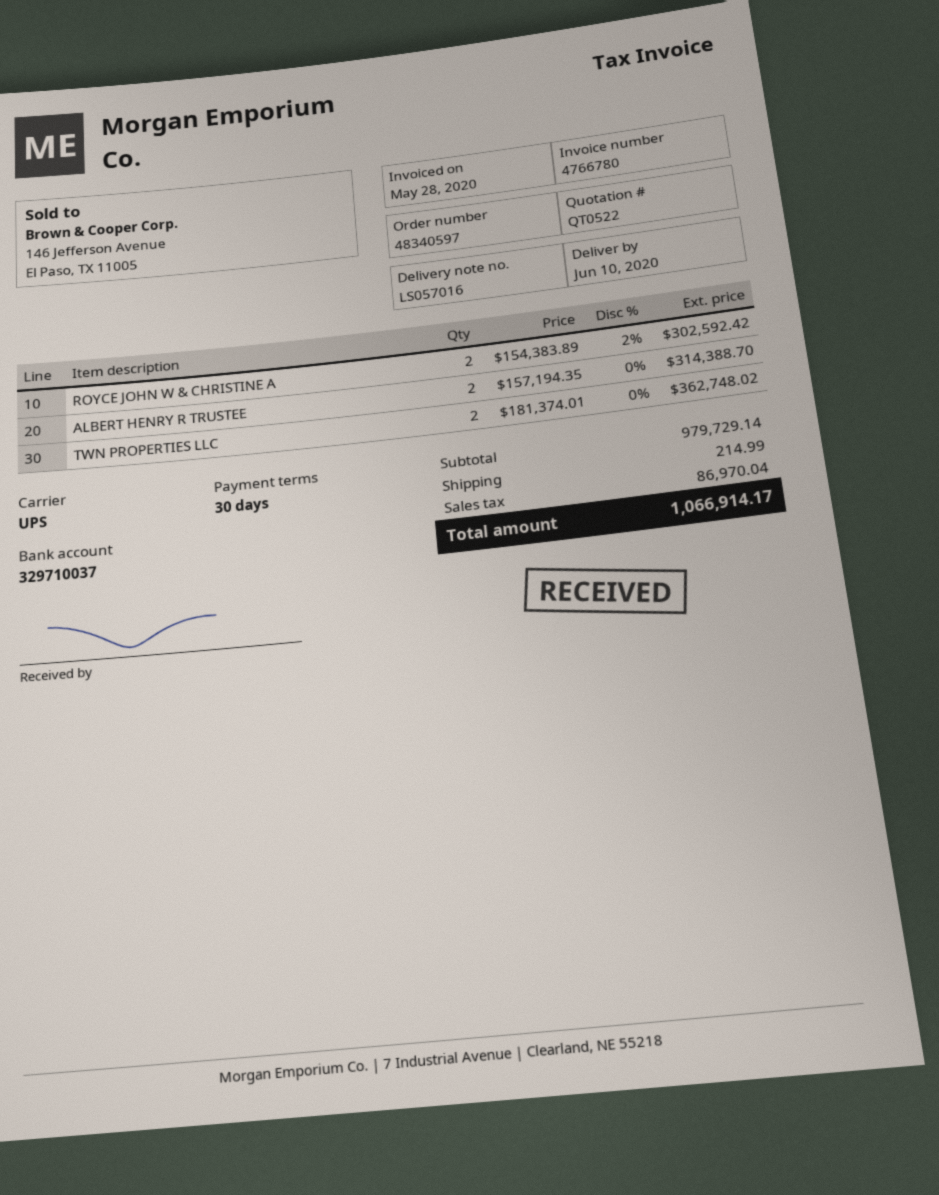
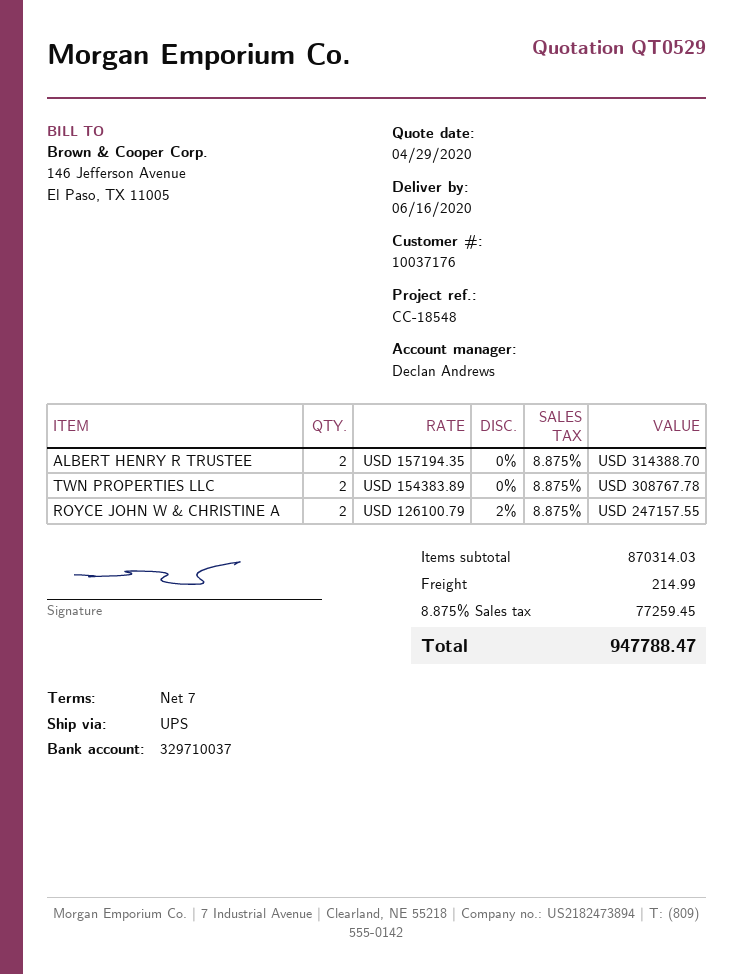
quote number: QT0522 -> QT0529
delivery date: 2020-06-10 -> 2020-06-16
payment terms: 30 days -> 7 days
ROYCE JOHN W & CHRISTINE A: 2 x 154383.89 - 2% = 302592.42 -> 2 x 126100.79 - 2% = 247157.55
TWN PROPERTIES LLC: 2 x 181374.01 = 362748.02 -> 2 x 154383.89 = 308767.78
subtotal: 979729.14 -> 870314.03
tax: 86970.04 -> 77259.45
total: 1066914.17 -> 947788.47

